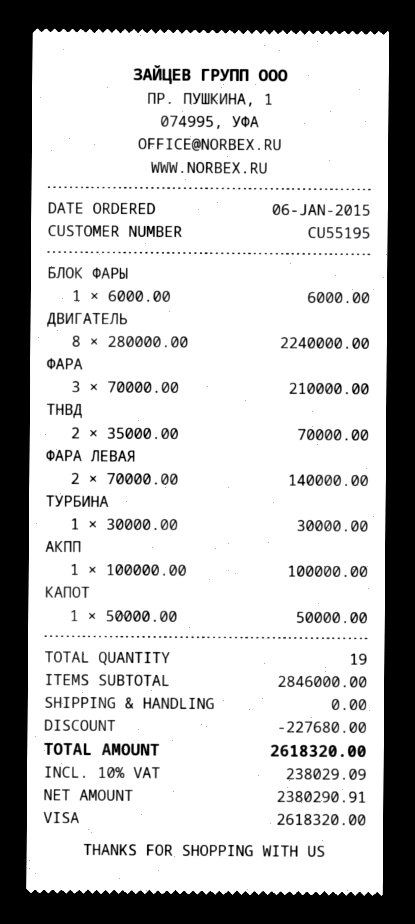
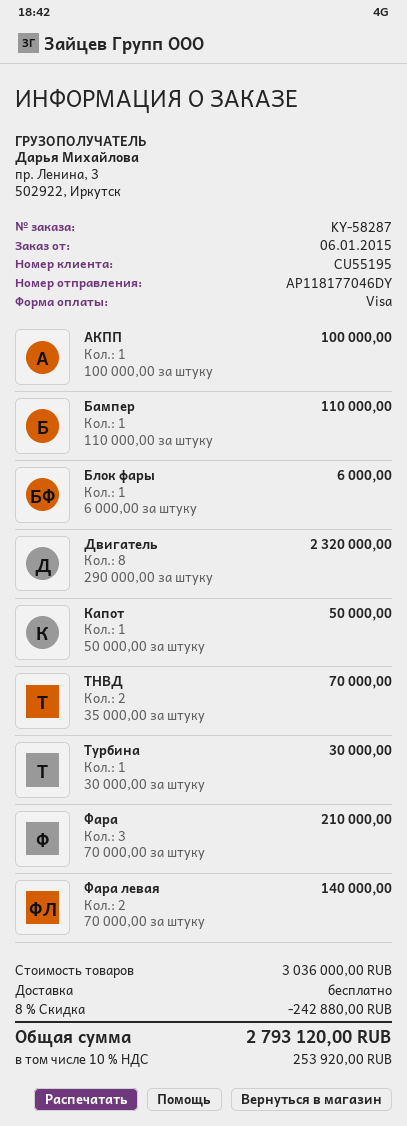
ДВИГАТЕЛЬ: 8 x 280000.00 = 2240000.00 -> 8 x 290000.00 = 2320000.00
Бампер: none -> 1 x 110000.00 = 110000.00
subtotal: 2846000.00 -> 3036000.00
discount: 227680.00 -> 242880.00
tax: 10% = 238029.09 -> 10% = 253920.00
total: 2618320.00 -> 2793120.00

